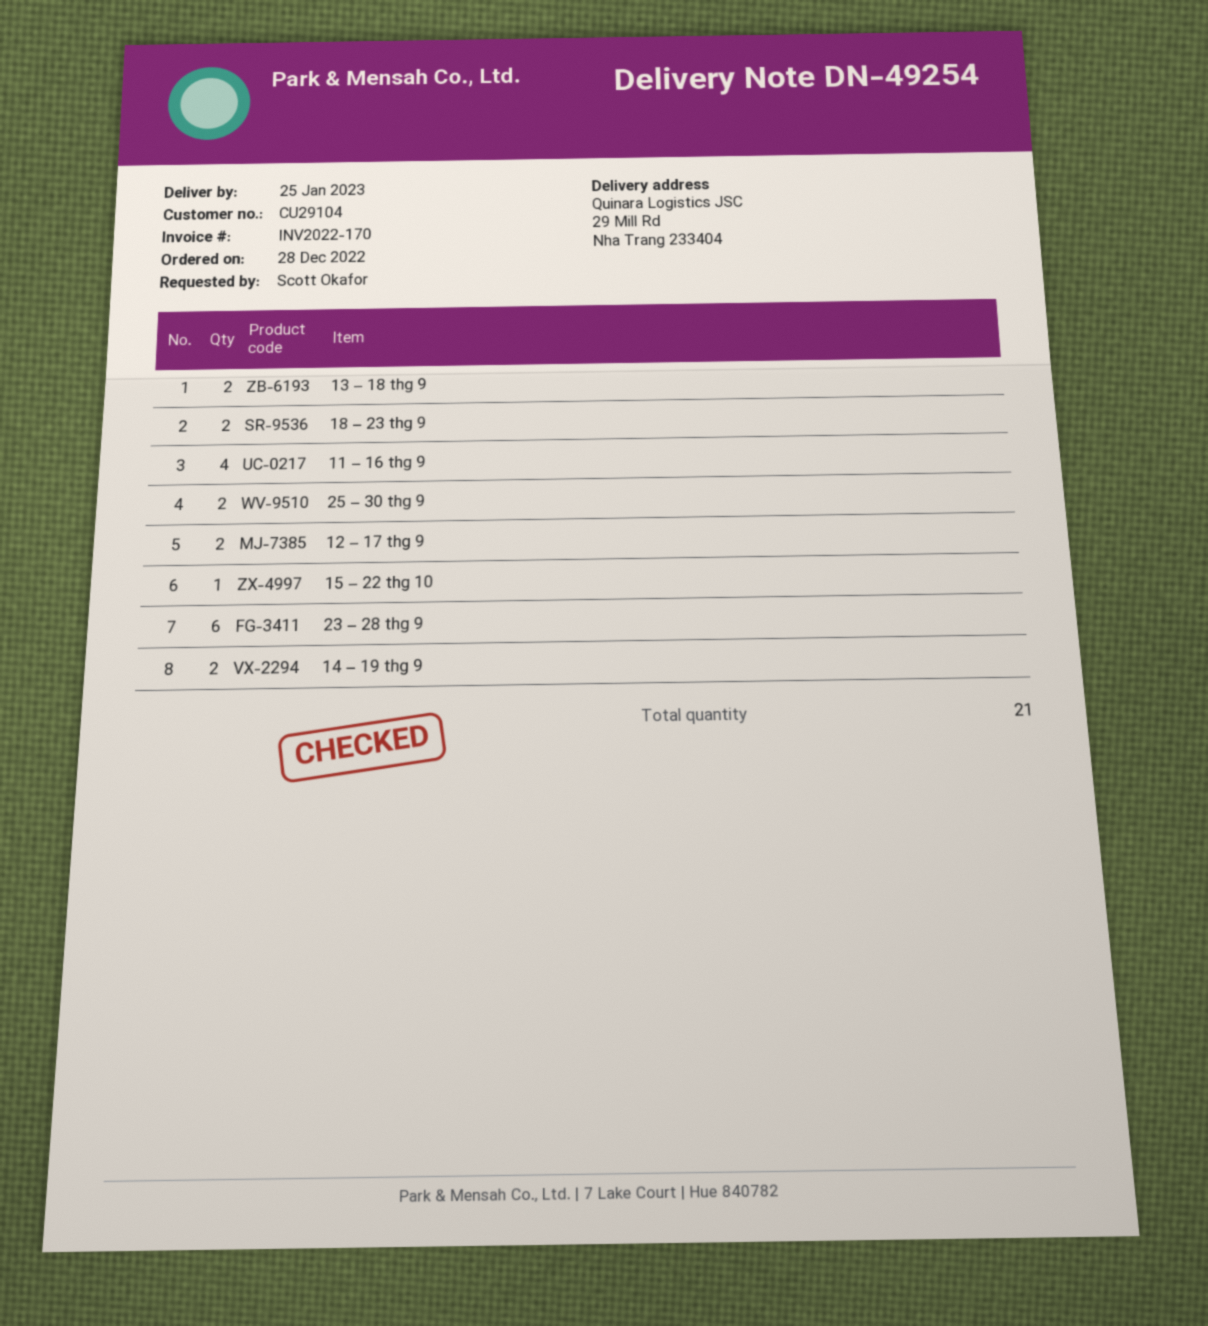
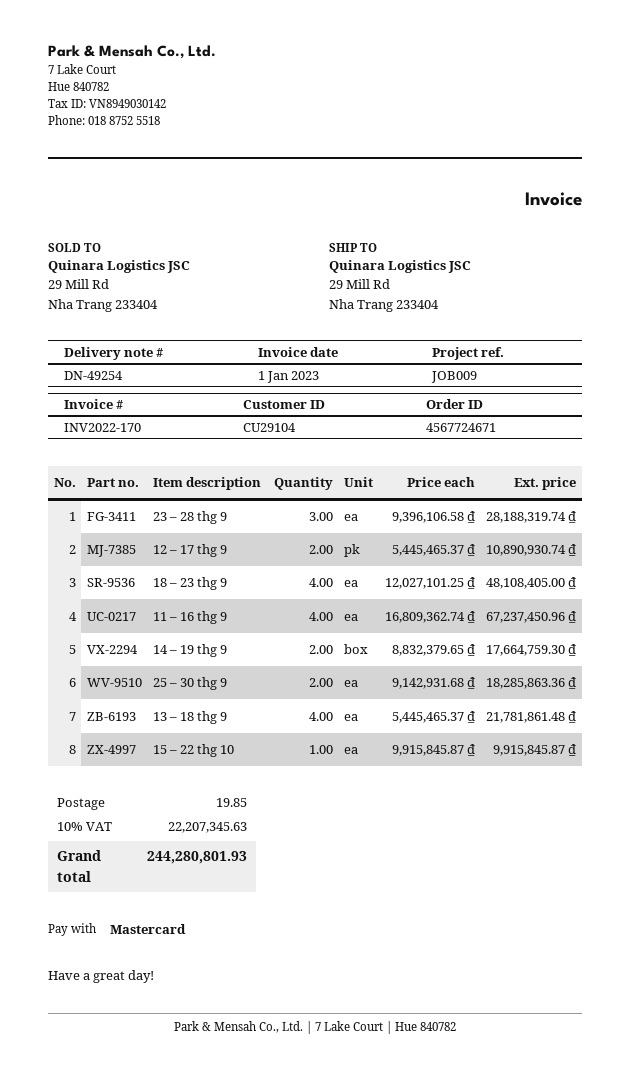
13 – 18 thg 9: 2 -> 4
18 – 23 thg 9: 2 -> 4
23 – 28 thg 9: 6 -> 3

